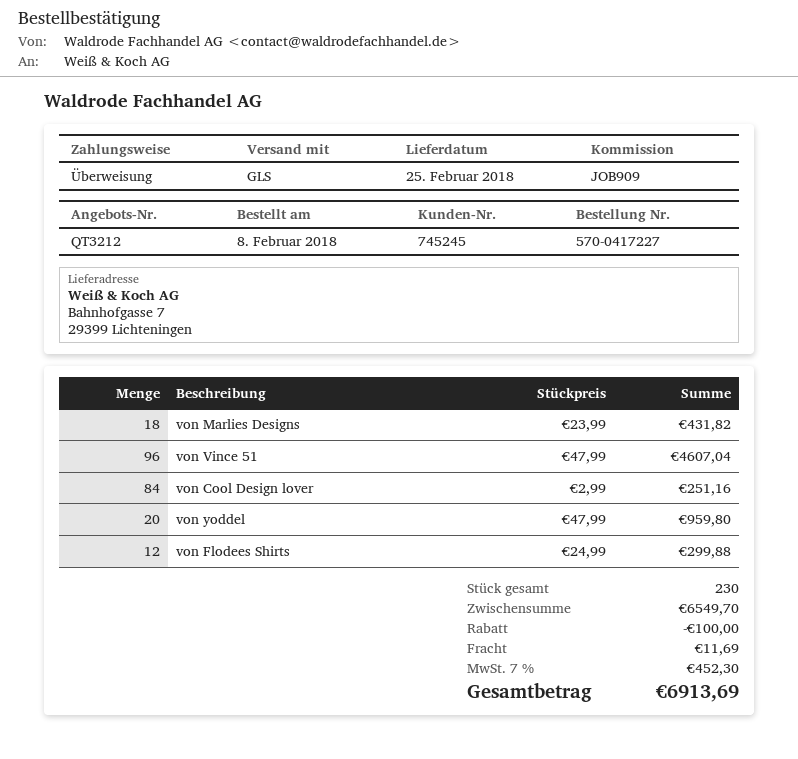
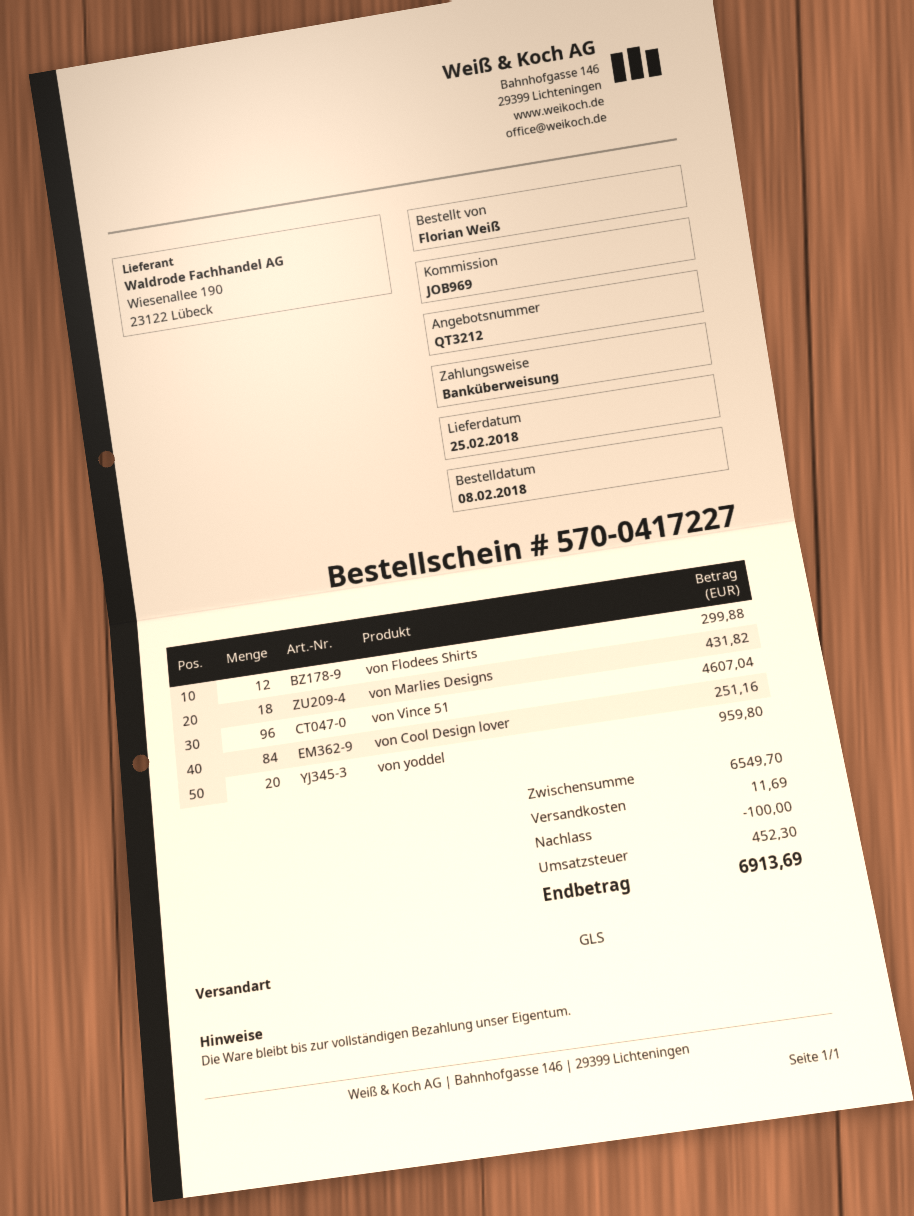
reference: JOB909 -> JOB969

